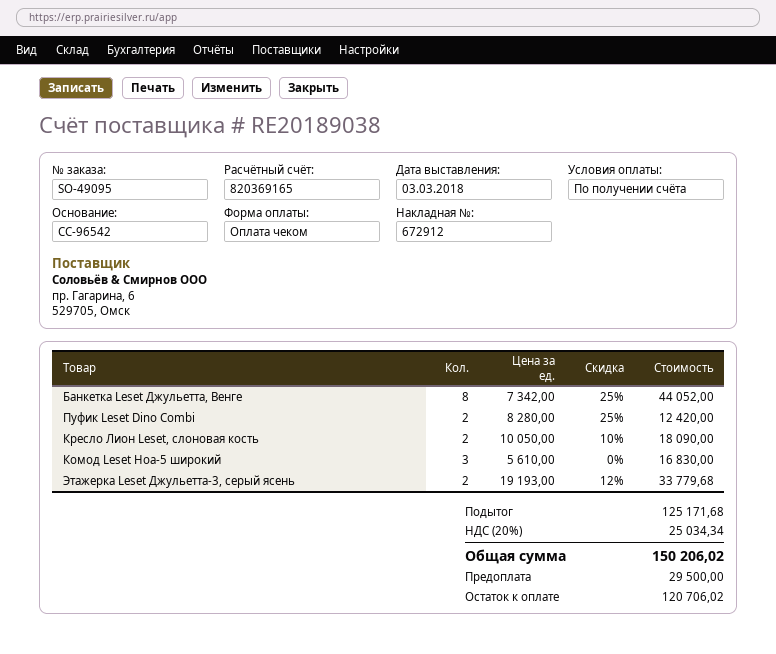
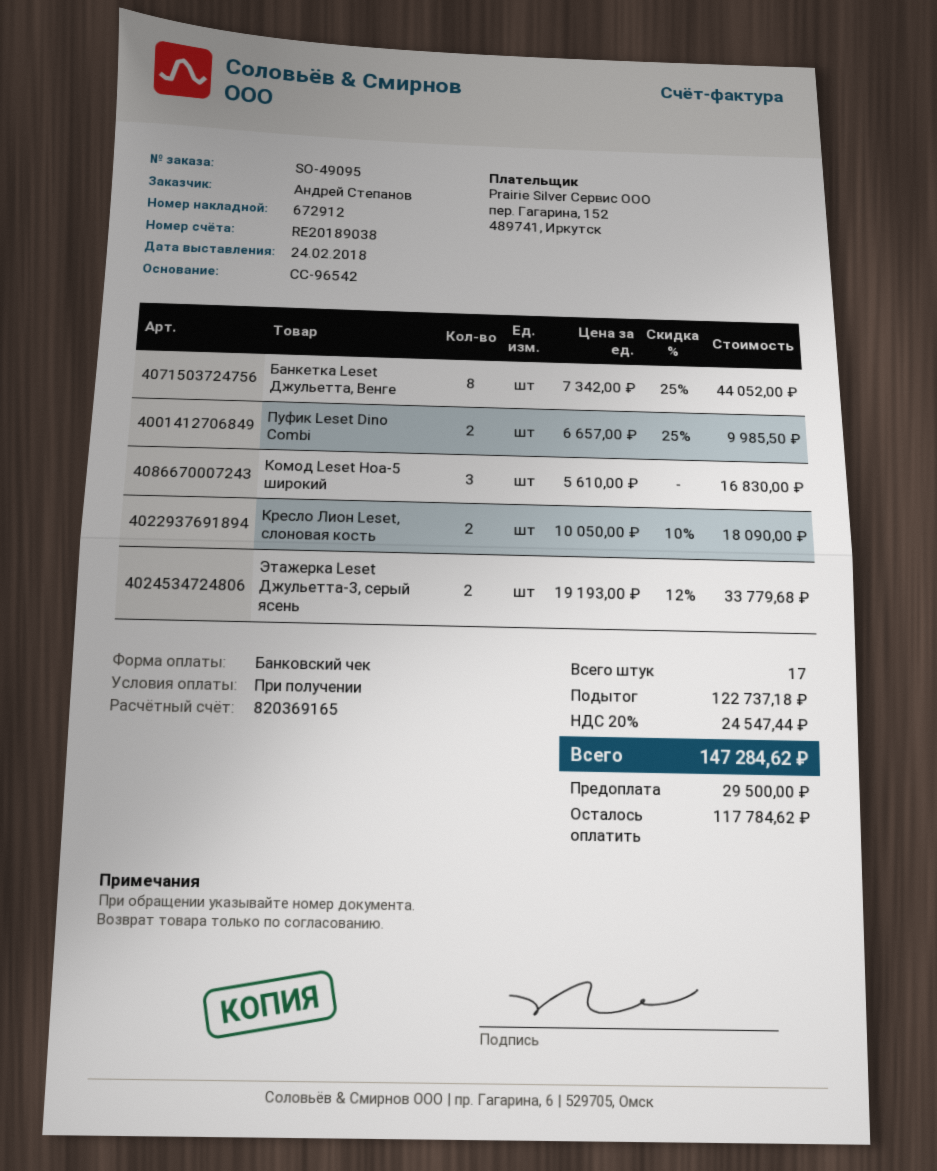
invoice date: 2018-03-03 -> 2018-02-24
Пуфик Leset Dino Combi: 2 x 8280.00 - 25% = 12420.00 -> 2 x 6657.00 - 25% = 9985.50
subtotal: 125171.68 -> 122737.18
tax: 20% = 25034.34 -> 20% = 24547.44
total: 150206.02 -> 147284.62
balance: 120706.02 -> 117784.62

